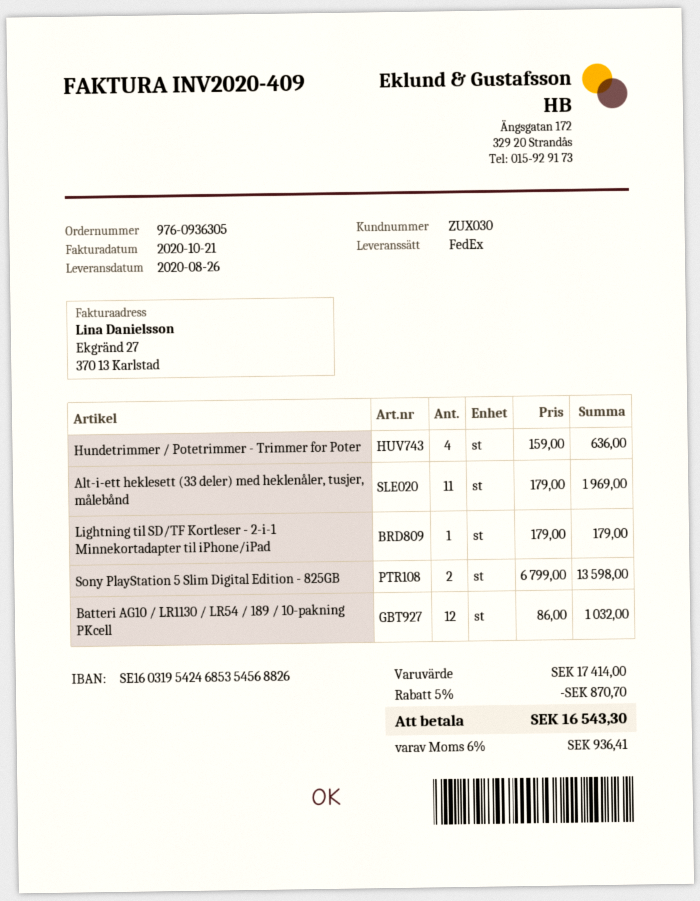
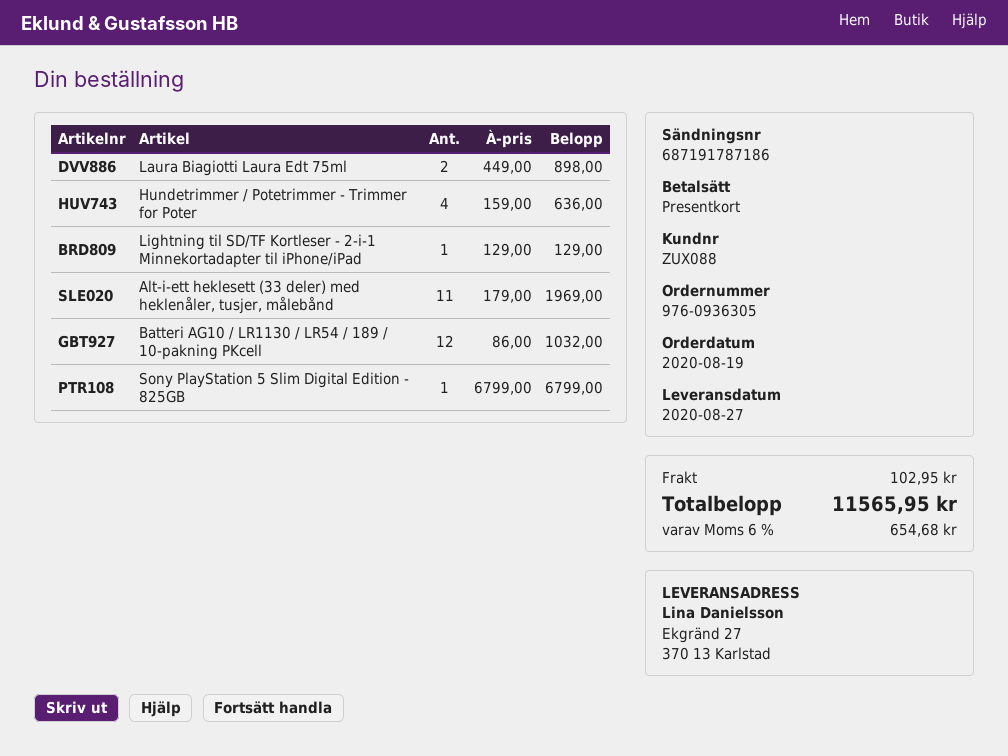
delivery date: 2020-08-26 -> 2020-08-27
customer number: ZUX030 -> ZUX088
Lightning til SD/TF Kortleser - 2-i-1 Minnekortadapter til iPhone/iPad: 1 x 179.00 = 179.00 -> 1 x 129.00 = 129.00
Sony PlayStation 5 Slim Digital Edition - 825GB: 2 x 6799.00 = 13598.00 -> 1 x 6799.00 = 6799.00
Laura Biagiotti Laura Edt 75ml: none -> 2 x 449.00 = 898.00
discount: 5% = 870.70 -> none
shipping: none -> 102.95
tax: 6% = 936.41 -> 6% = 654.68
total: 16543.30 -> 11565.95

